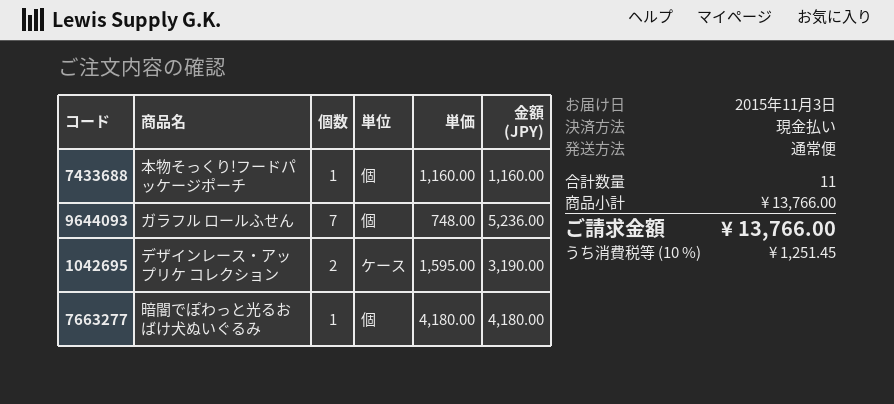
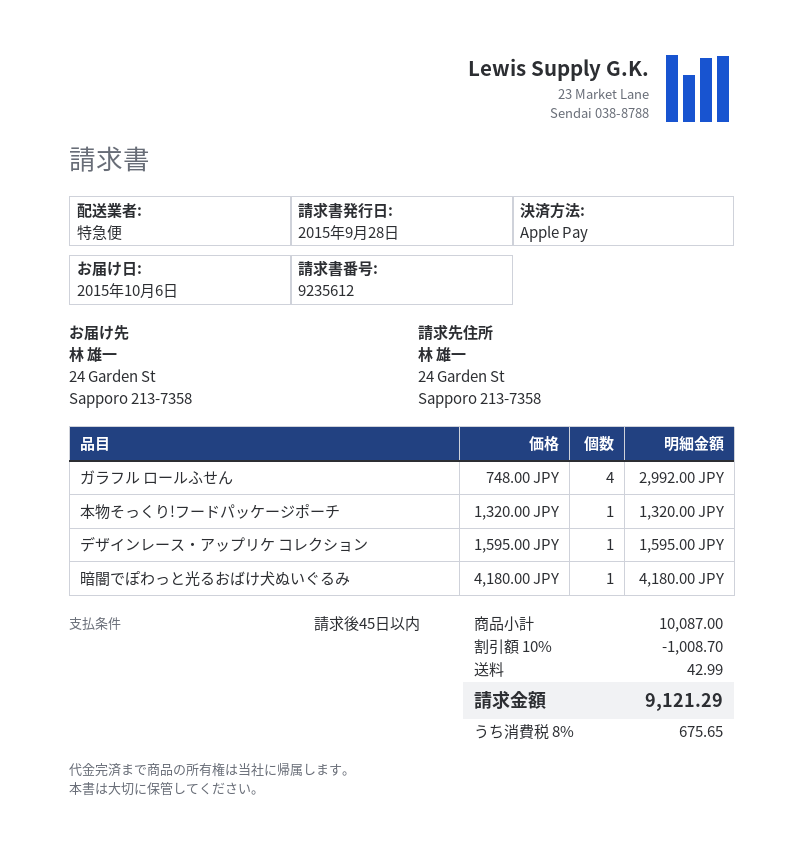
delivery date: 2015-11-03 -> 2015-10-06
payment method: cash -> Apple Pay
shipping method: standard -> express
本物そっくり!フードパッケージポーチ: 1 x 1160.00 = 1160.00 -> 1 x 1320.00 = 1320.00
ガラフル ロールふせん: 7 x 748.00 = 5236.00 -> 4 x 748.00 = 2992.00
デザインレース・アップリケ コレクション: 2 x 1595.00 = 3190.00 -> 1 x 1595.00 = 1595.00
subtotal: 13766.00 -> 10087.00
discount: none -> 10% = 1008.70
shipping: none -> 42.99
tax: 10% = 1251.45 -> 8% = 675.65
total: 13766.00 -> 9121.29

